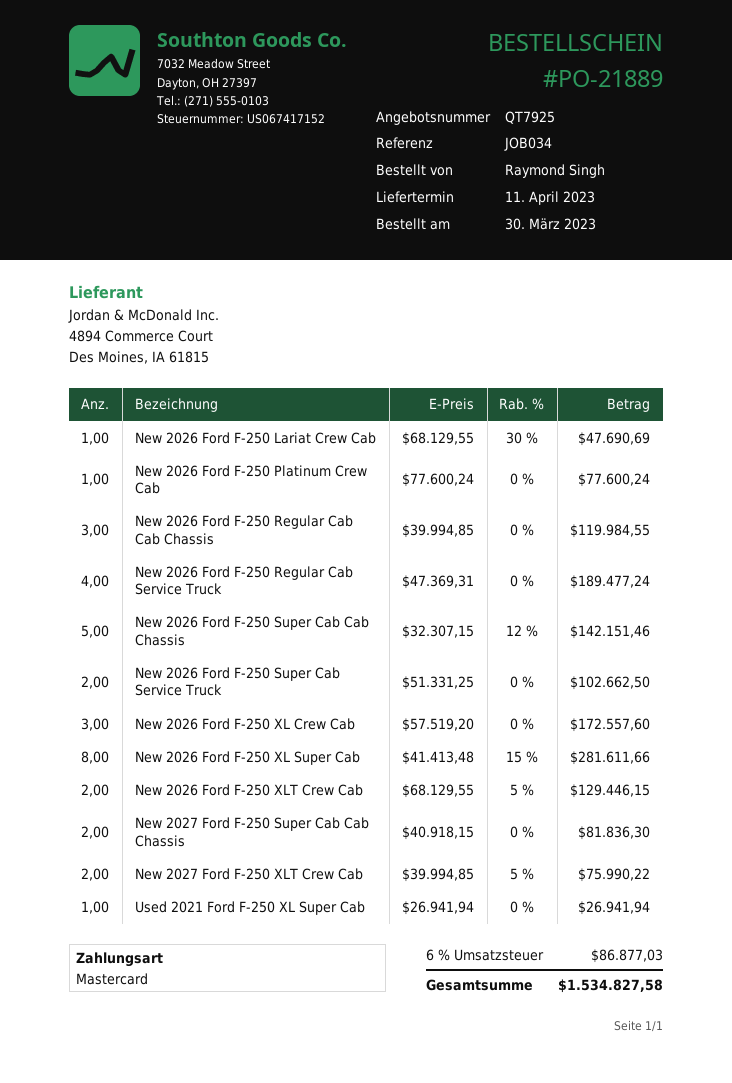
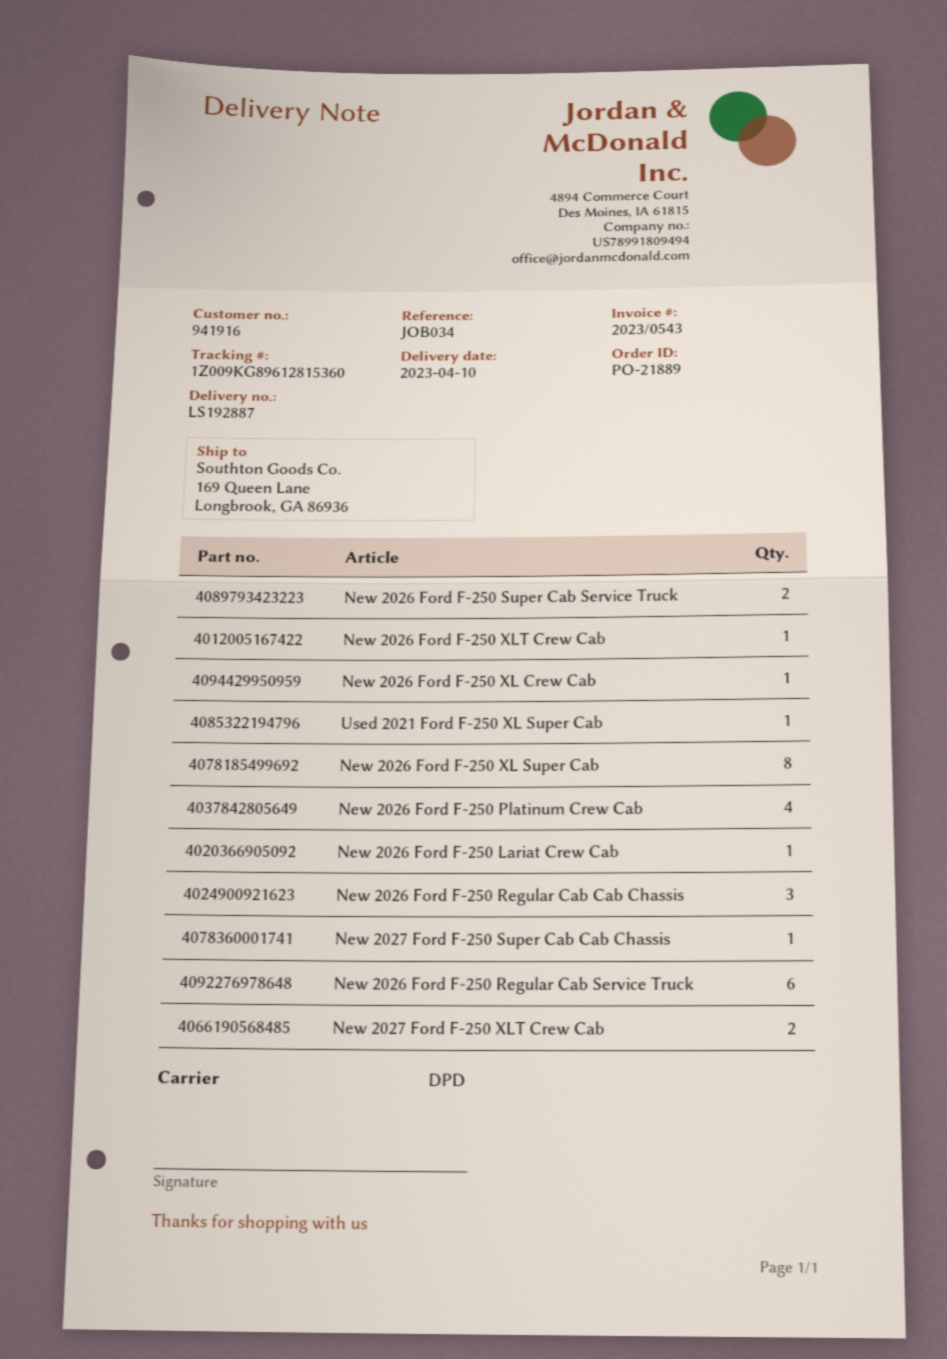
delivery date: 2023-04-11 -> 2023-04-10
New 2026 Ford F-250 Platinum Crew Cab: 1 -> 4
New 2026 Ford F-250 Regular Cab Service Truck: 4 -> 6
New 2026 Ford F-250 Super Cab Cab Chassis: 5 -> none
New 2026 Ford F-250 XL Crew Cab: 3 -> 1
New 2026 Ford F-250 XLT Crew Cab: 2 -> 1
New 2027 Ford F-250 Super Cab Cab Chassis: 2 -> 1

